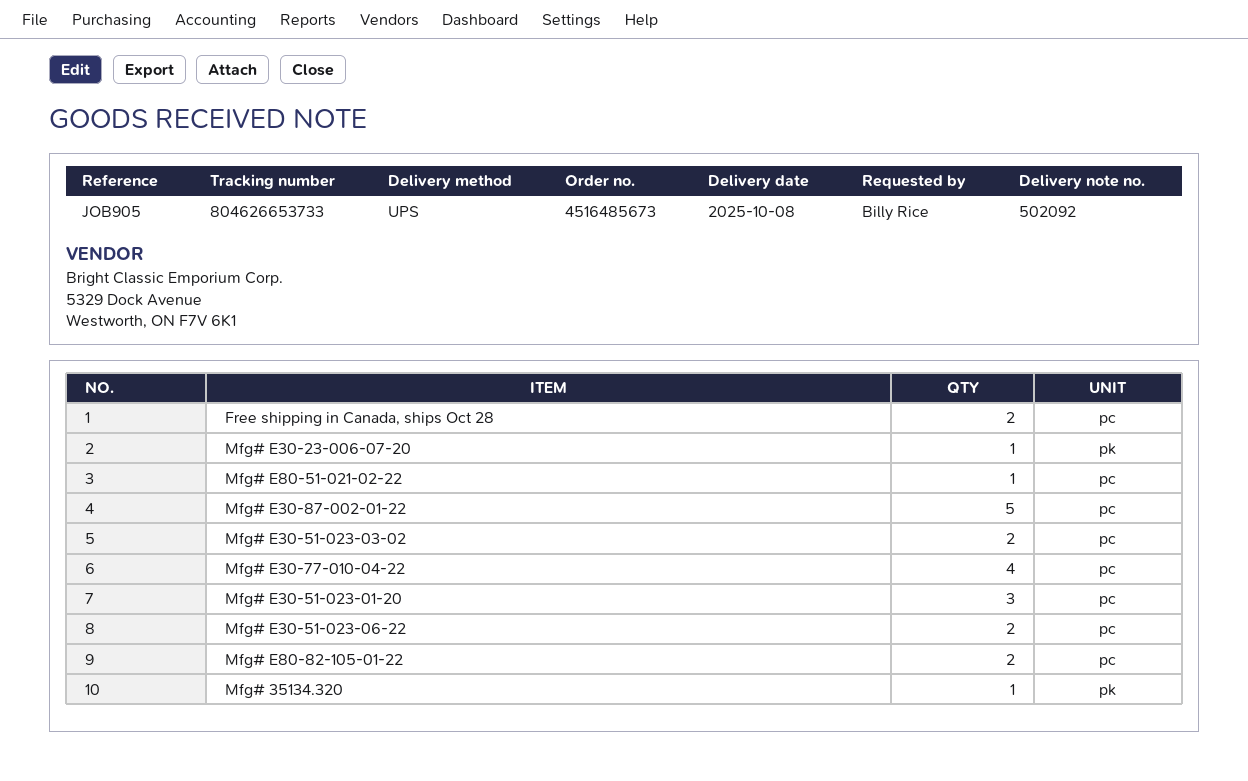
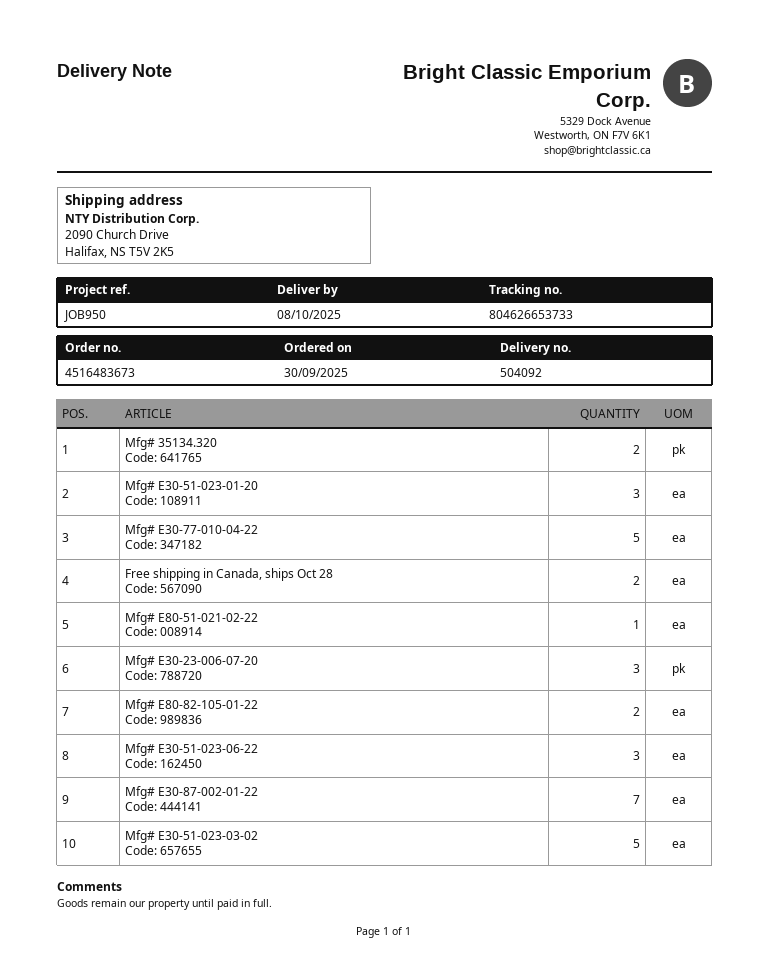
order number: 4516485673 -> 4516483673
delivery note number: 502092 -> 504092
reference: JOB905 -> JOB950
Mfg# E30-23-006-07-20: 1 -> 3
Mfg# E30-87-002-01-22: 5 -> 7
Mfg# E30-51-023-03-02: 2 -> 5
Mfg# E30-77-010-04-22: 4 -> 5
Mfg# E30-51-023-06-22: 2 -> 3
Mfg# 35134.320: 1 -> 2

